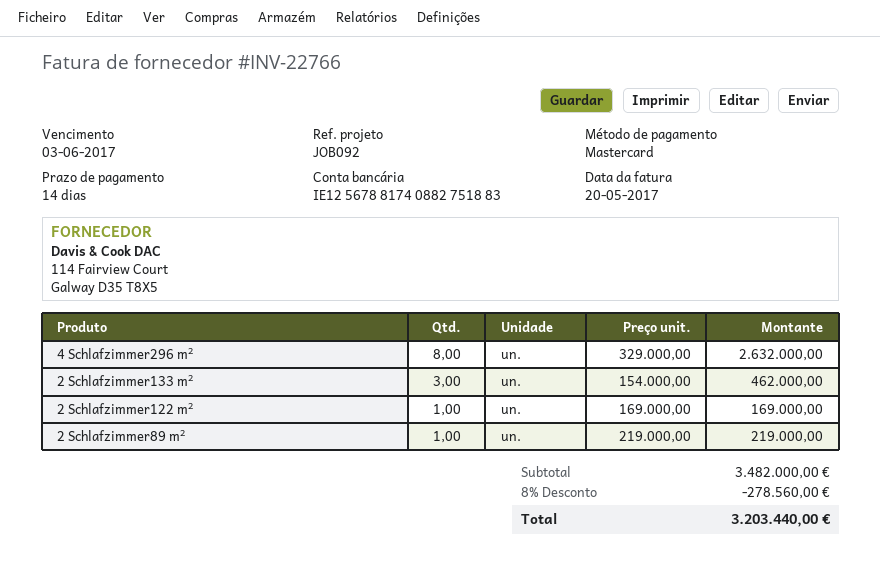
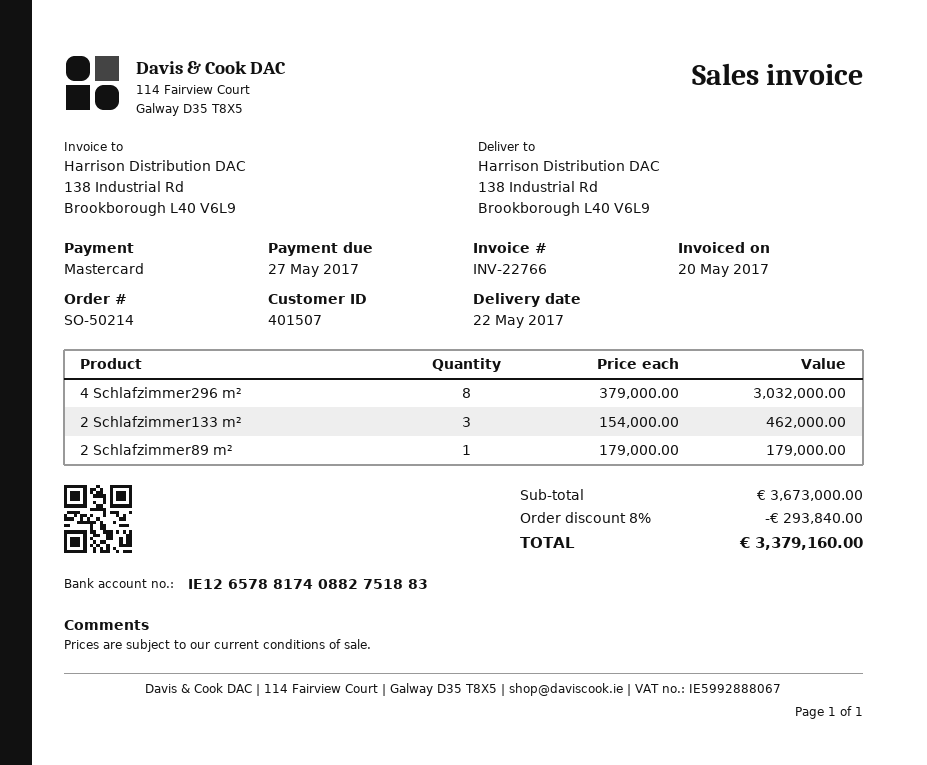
due date: 2017-06-03 -> 2017-05-27
bank account: IE12567881740882751883 -> IE12657881740882751883
4 Schlafzimmer296 m²: 8 x 329000.00 = 2632000.00 -> 8 x 379000.00 = 3032000.00
2 Schlafzimmer122 m²: 1 x 169000.00 = 169000.00 -> none
2 Schlafzimmer89 m²: 1 x 219000.00 = 219000.00 -> 1 x 179000.00 = 179000.00
subtotal: 3482000.00 -> 3673000.00
discount: 8% = 278560.00 -> 8% = 293840.00
total: 3203440.00 -> 3379160.00

